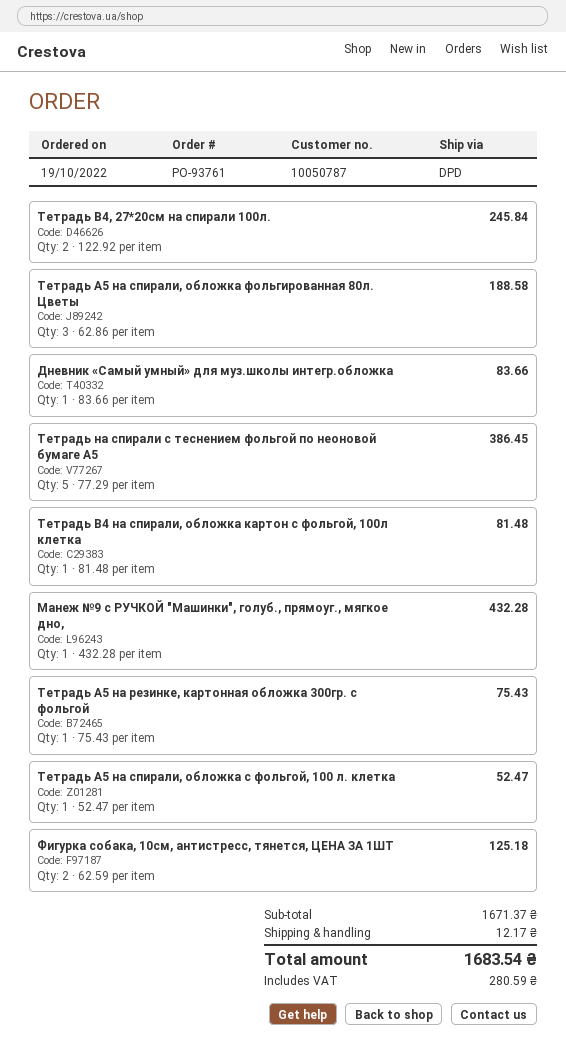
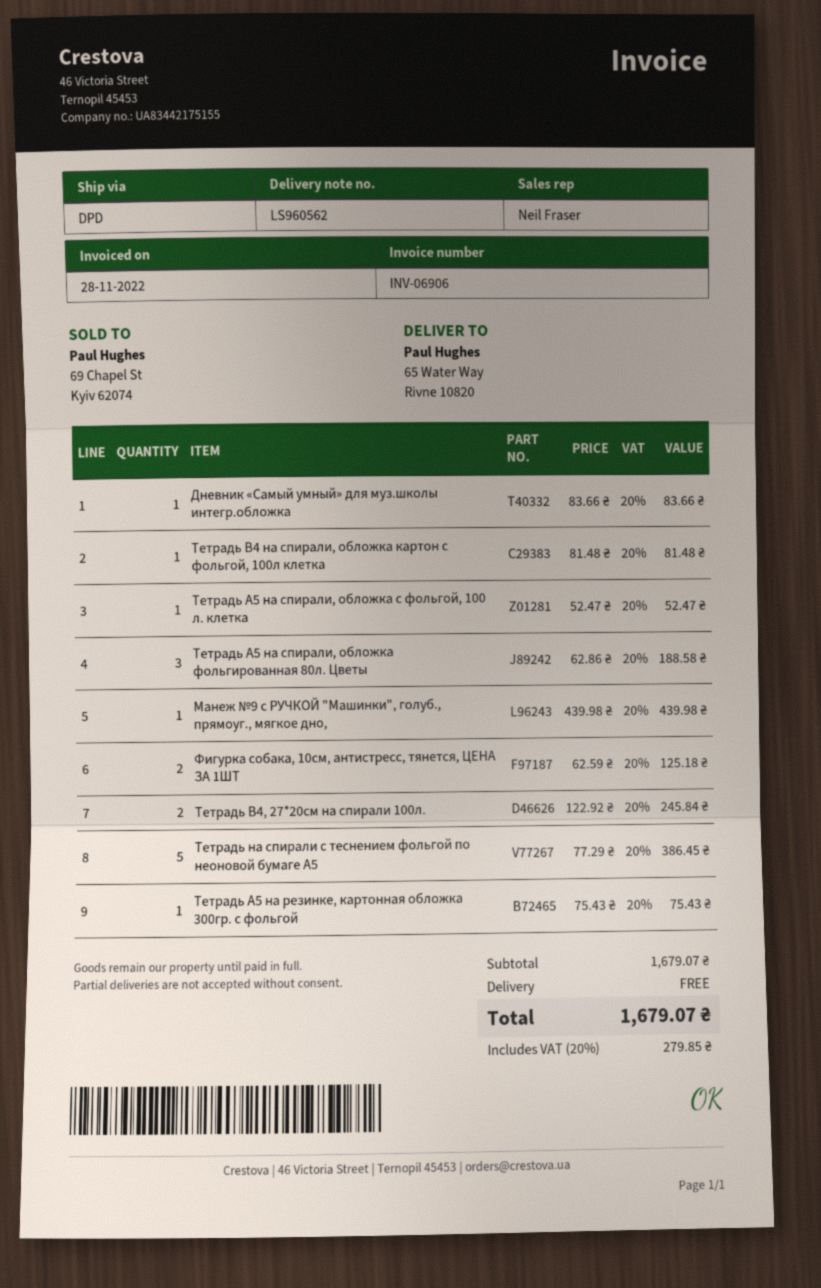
Манеж №9 с РУЧКОЙ "Машинки", голуб., прямоуг., мягкое дно,: 1 x 432.28 = 432.28 -> 1 x 439.98 = 439.98
subtotal: 1671.37 -> 1679.07
shipping: 12.17 -> 0.00
tax: 280.59 -> 279.85
total: 1683.54 -> 1679.07

